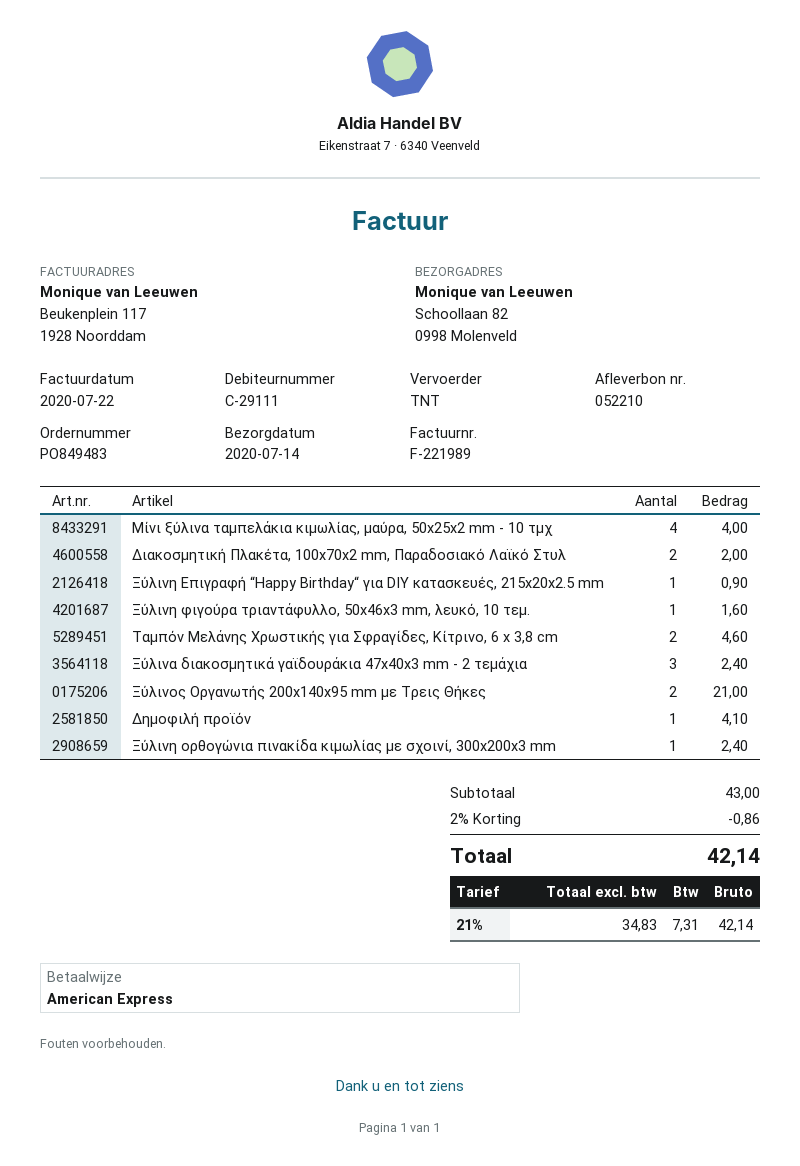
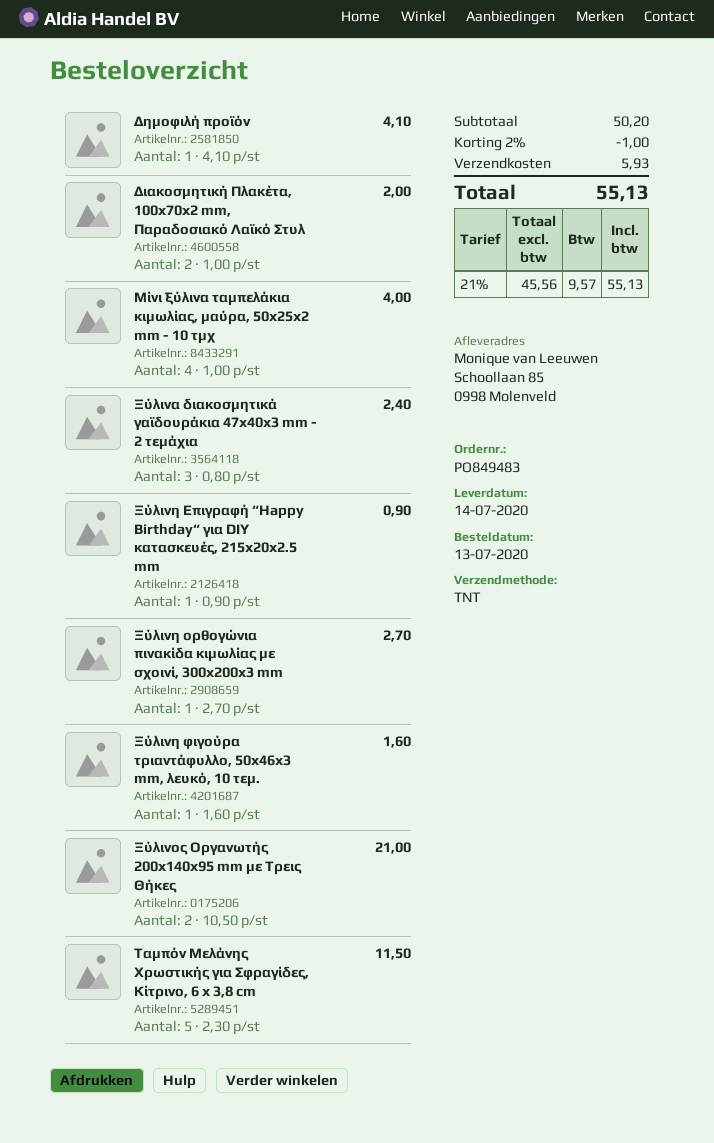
ship to: Schoollaan 82, 0998 Molenveld -> Schoollaan 85, 0998 Molenveld
Ταμπόν Μελάνης Χρωστικής για Σφραγίδες, Κίτρινο, 6 x 3,8 cm: 2 for 4.60 -> 5 for 11.50
Ξύλινη ορθογώνια πινακίδα κιμωλίας με σχοινί, 300x200x3 mm: 1 for 2.40 -> 1 for 2.70
subtotal: 43.00 -> 50.20
discount: 2% = 0.86 -> 2% = 1.00
shipping: none -> 5.93
net: 34.83 -> 45.56
tax: 21% = 7.31 -> 21% = 9.57
total: 42.14 -> 55.13

